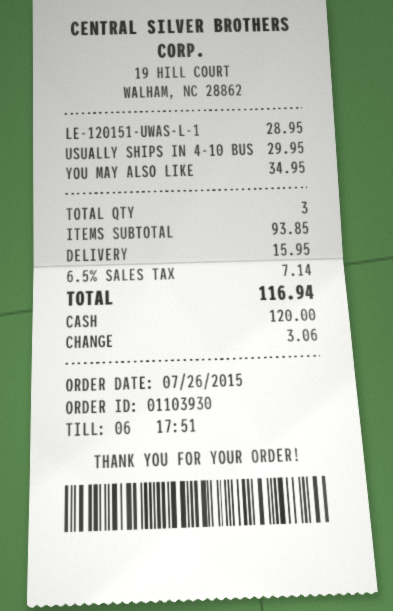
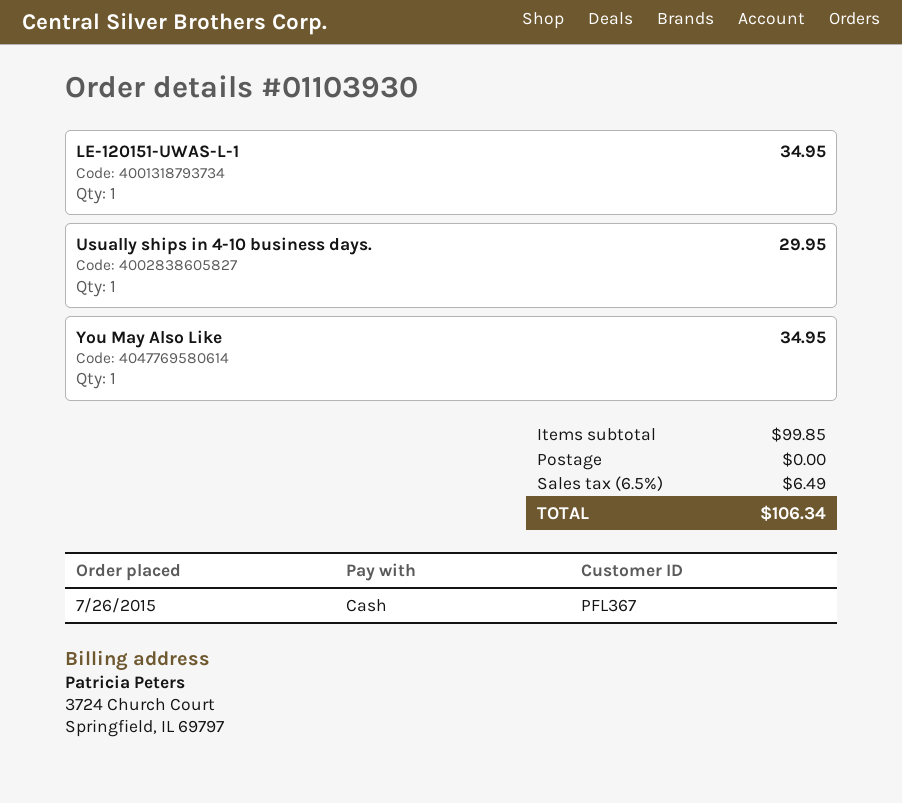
LE-120151-UWAS-L-1: 1 for 28.95 -> 1 for 34.95
subtotal: 93.85 -> 99.85
shipping: 15.95 -> 0.00
tax: 6.5% = 7.14 -> 6.5% = 6.49
total: 116.94 -> 106.34

